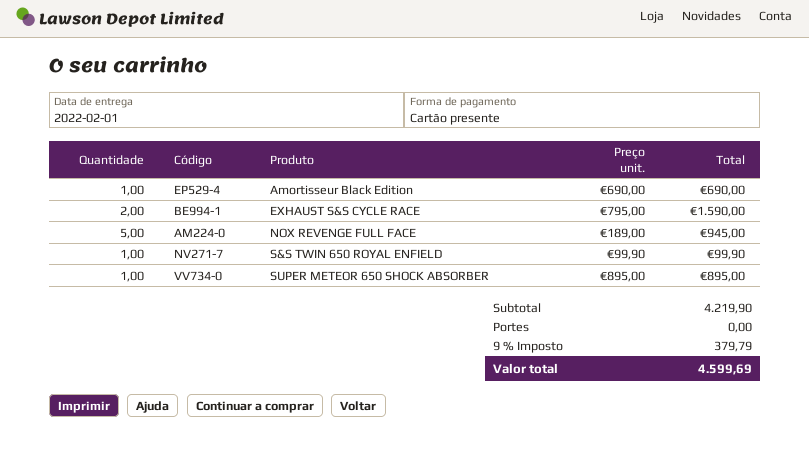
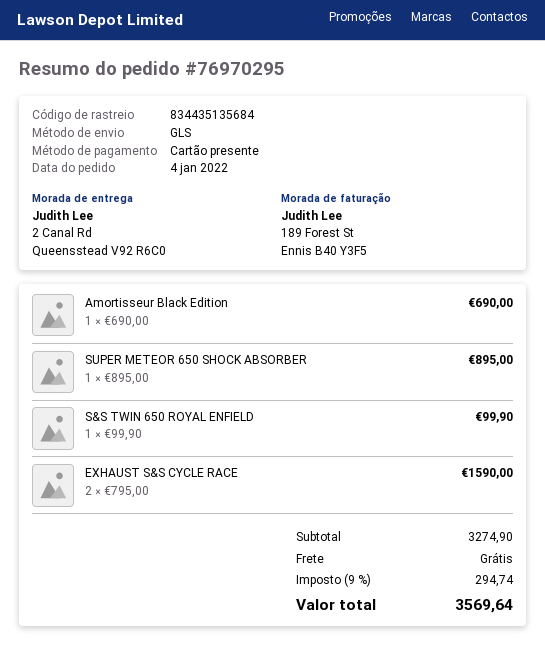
NOX REVENGE FULL FACE: 5 x 189.00 = 945.00 -> none
subtotal: 4219.90 -> 3274.90
tax: 9% = 379.79 -> 9% = 294.74
total: 4599.69 -> 3569.64

